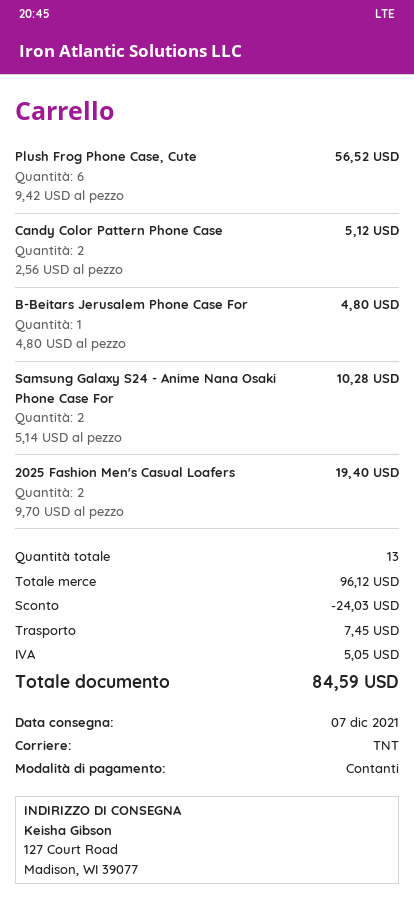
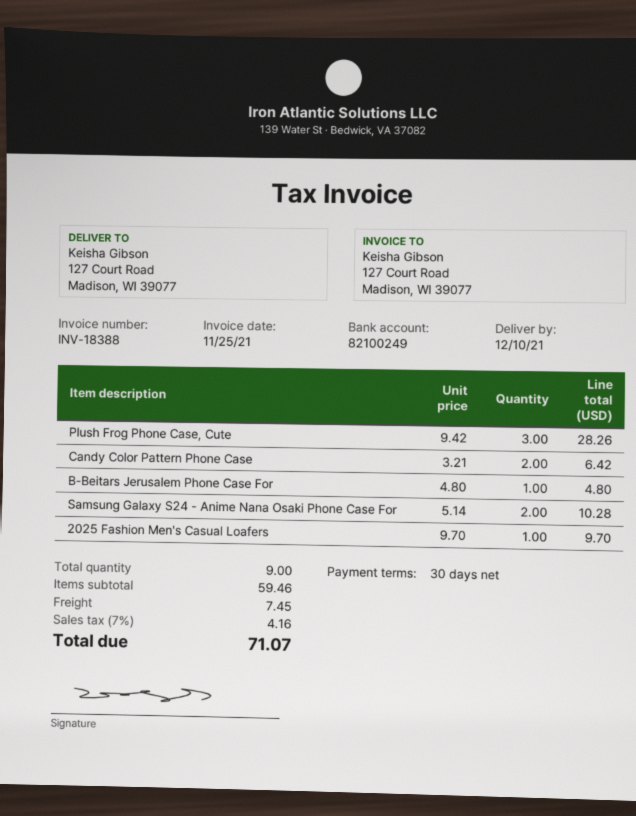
delivery date: 2021-12-07 -> 2021-12-10
Plush Frog Phone Case, Cute: 6 x 9.42 = 56.52 -> 3 x 9.42 = 28.26
Candy Color Pattern Phone Case: 2 x 2.56 = 5.12 -> 2 x 3.21 = 6.42
2025 Fashion Men's Casual Loafers: 2 x 9.70 = 19.40 -> 1 x 9.70 = 9.70
total quantity: 13 -> 9
subtotal: 96.12 -> 59.46
discount: 24.03 -> none
tax: 5.05 -> 4.16
total: 84.59 -> 71.07

